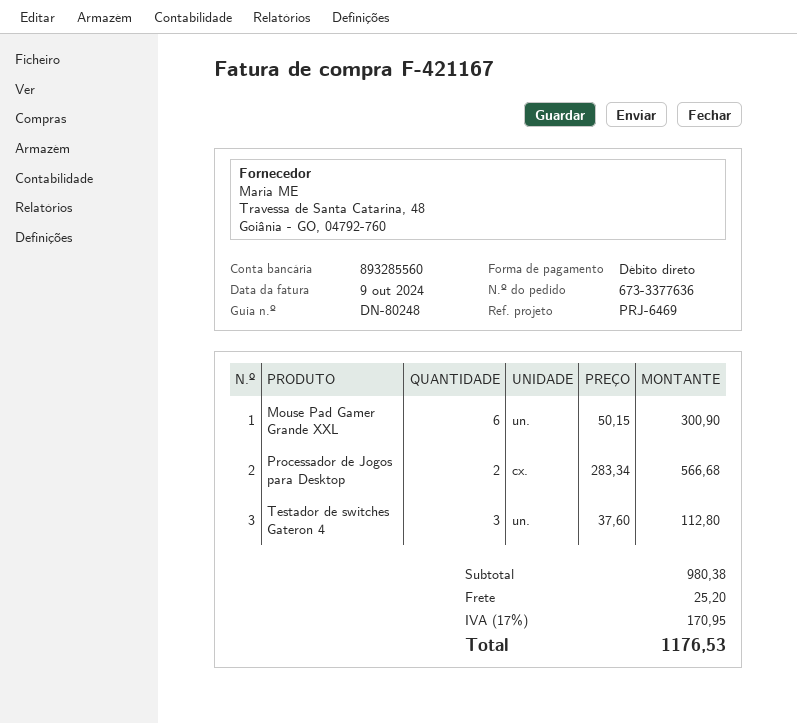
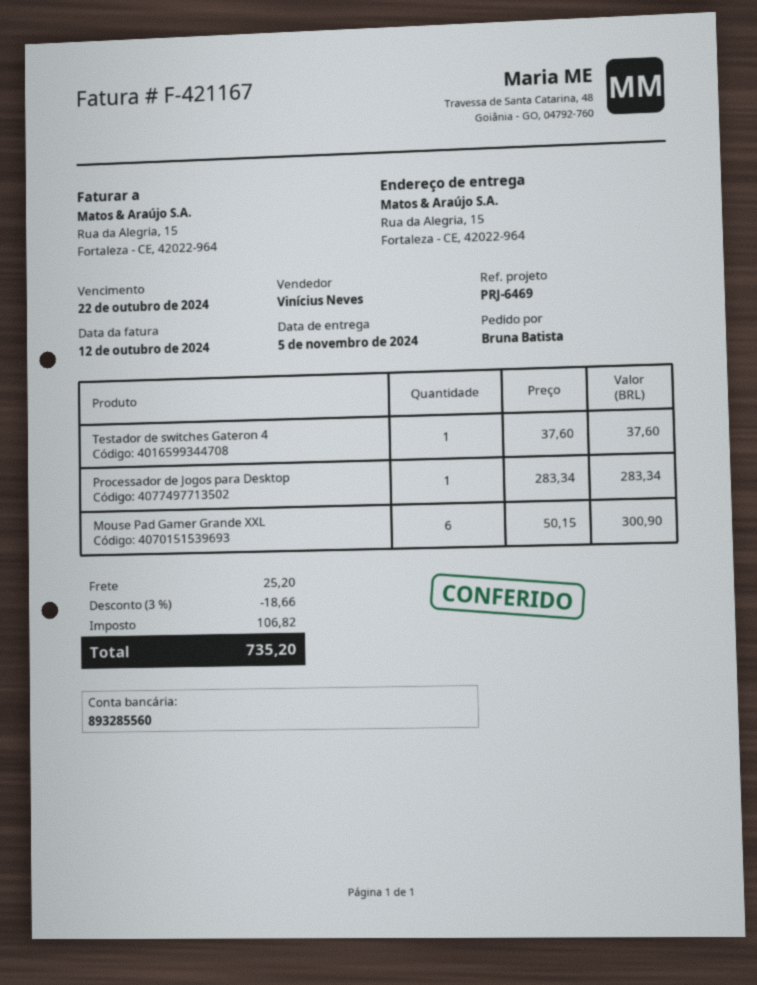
invoice date: 2024-10-09 -> 2024-10-12
Processador de Jogos para Desktop: 2 x 283.34 = 566.68 -> 1 x 283.34 = 283.34
Testador de switches Gateron 4: 3 x 37.60 = 112.80 -> 1 x 37.60 = 37.60
discount: none -> 3% = 18.66
tax: 170.95 -> 106.82
total: 1176.53 -> 735.20

